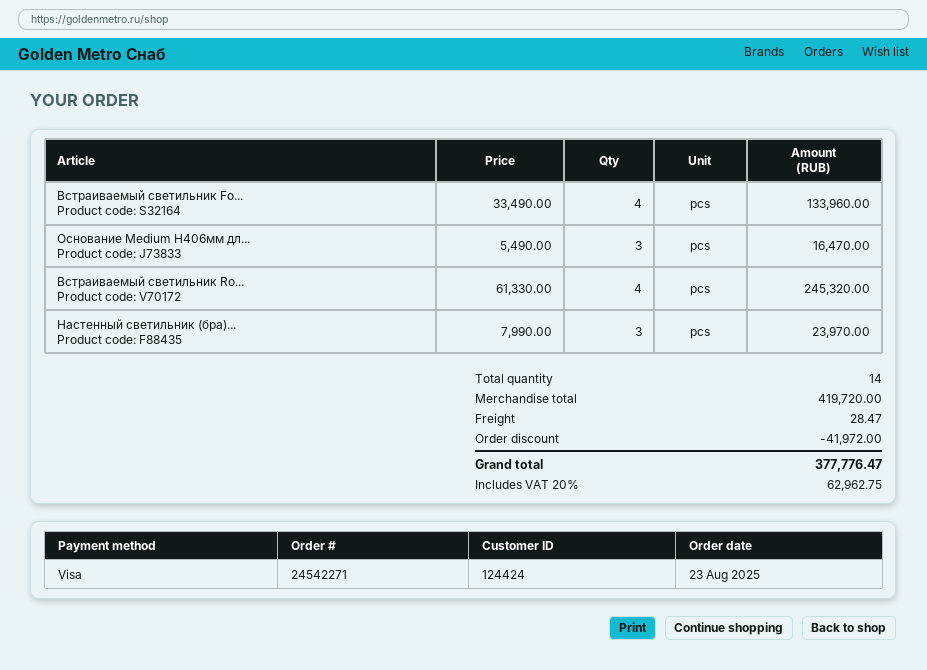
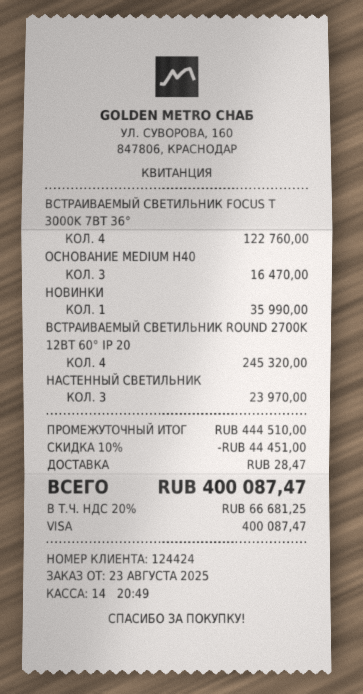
Встраиваемый светильник Fo...: 4 for 133960.00 -> 4 for 122760.00
НОВИНКИ: none -> 1 for 35990.00
subtotal: 419720.00 -> 444510.00
discount: 41972.00 -> 44451.00
tax: 20% = 62962.75 -> 20% = 66681.25
total: 377776.47 -> 400087.47

